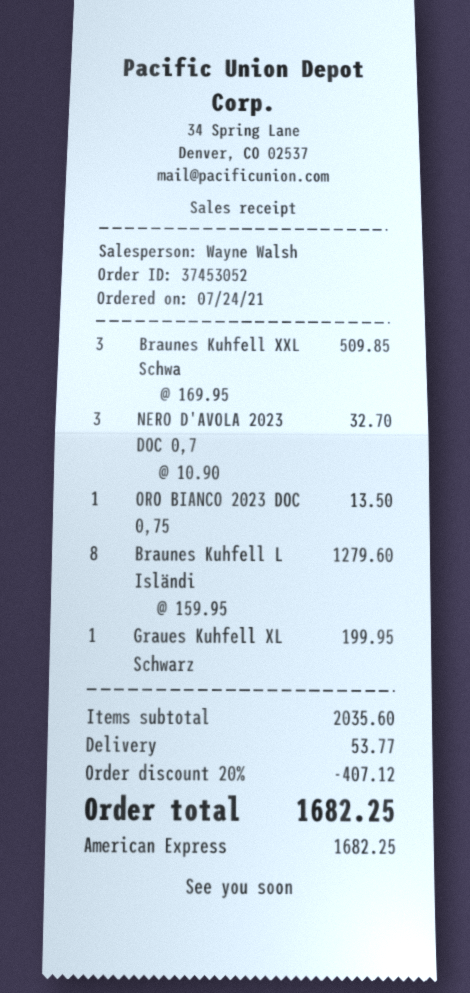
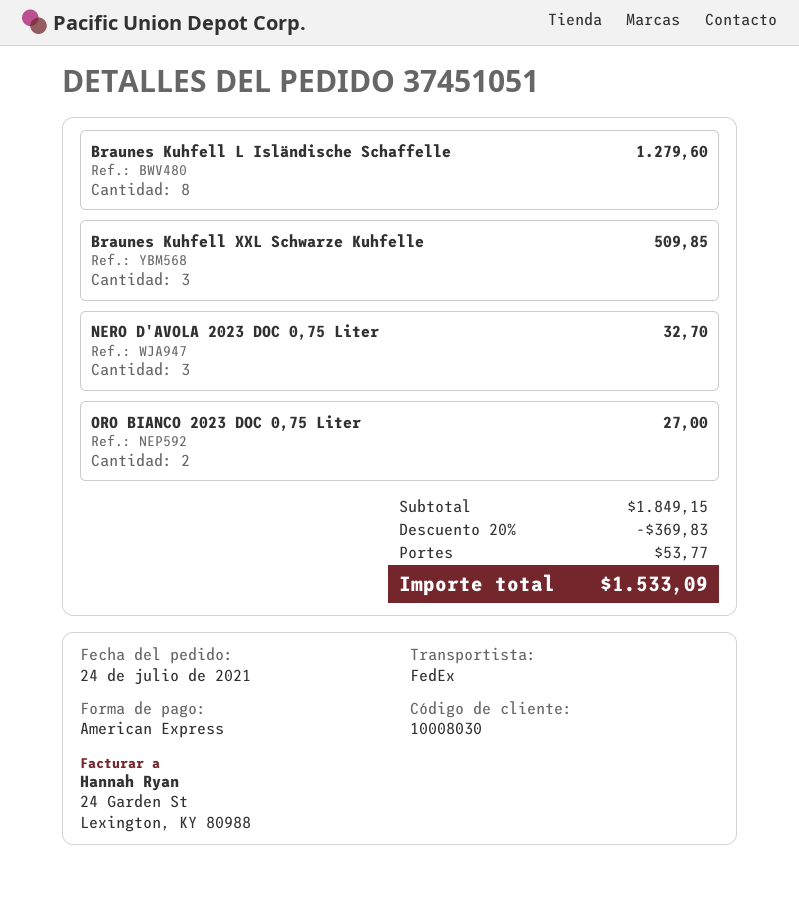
order number: 37453052 -> 37451051
ORO BIANCO 2023 DOC 0,75: 1 for 13.50 -> 2 for 27.00
Graues Kuhfell XL Schwarz: 1 for 199.95 -> none
subtotal: 2035.60 -> 1849.15
discount: 20% = 407.12 -> 20% = 369.83
total: 1682.25 -> 1533.09

